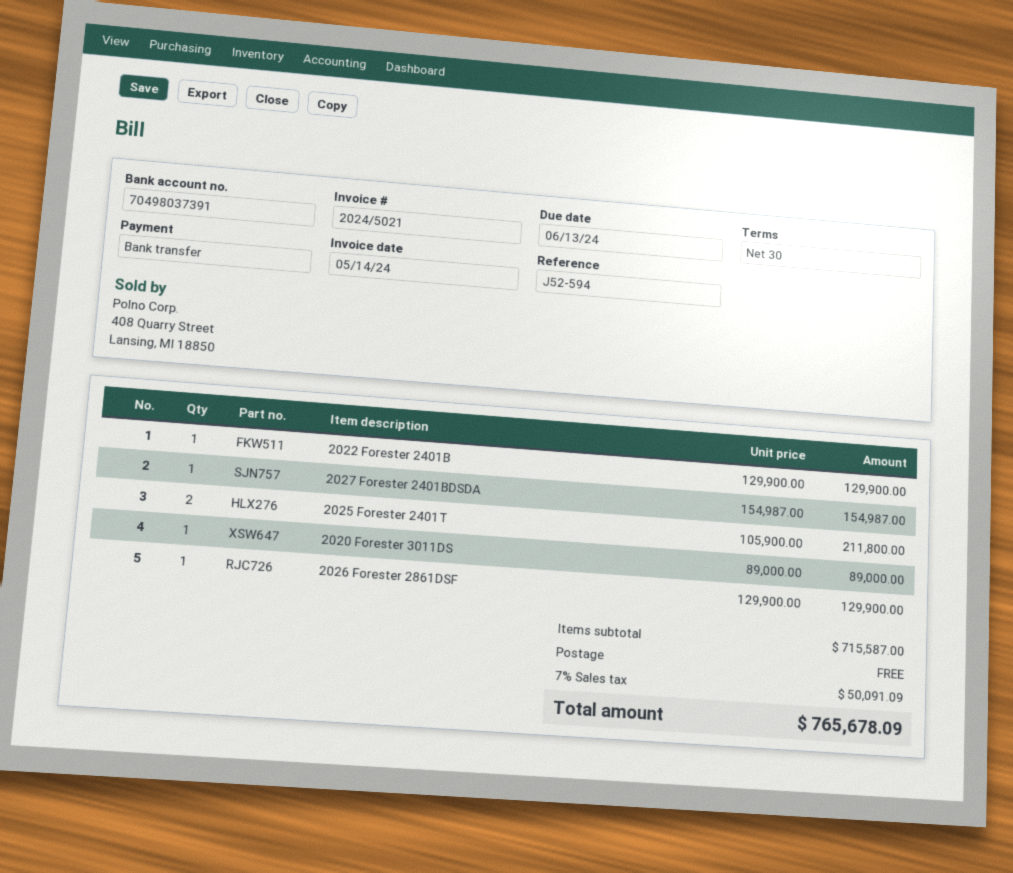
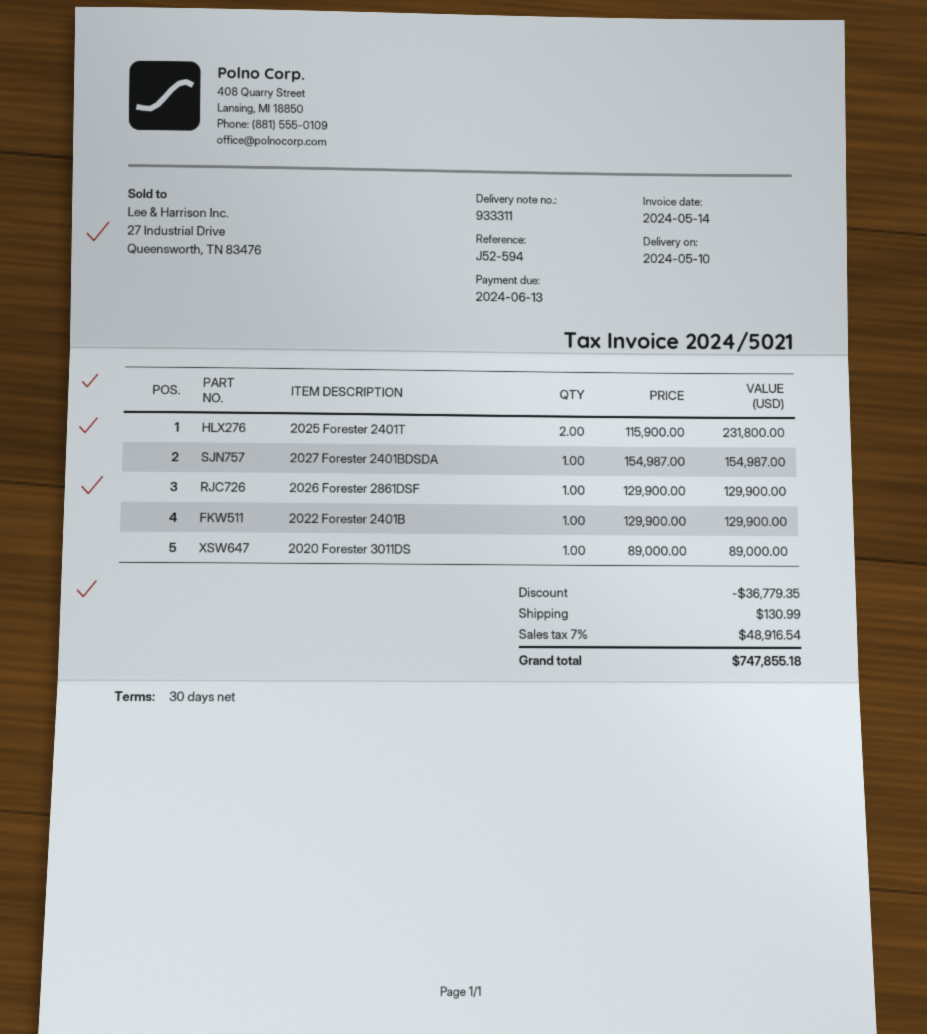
2025 Forester 2401T: 2 x 105900.00 = 211800.00 -> 2 x 115900.00 = 231800.00
discount: none -> 36779.35
shipping: 0.00 -> 130.99
tax: 7% = 50091.09 -> 7% = 48916.54
total: 765678.09 -> 747855.18

